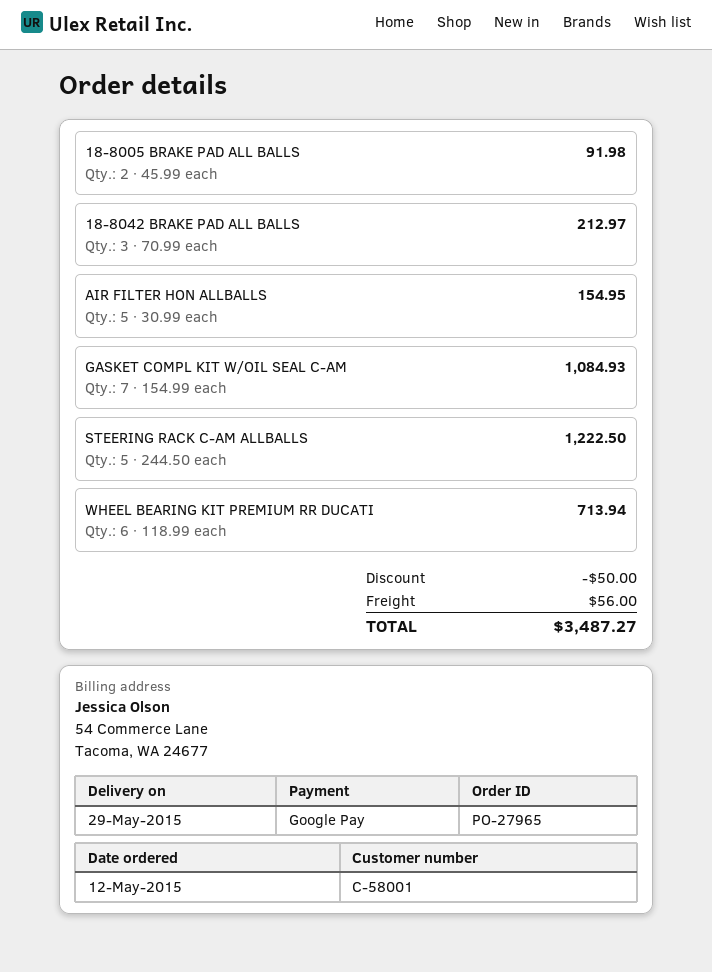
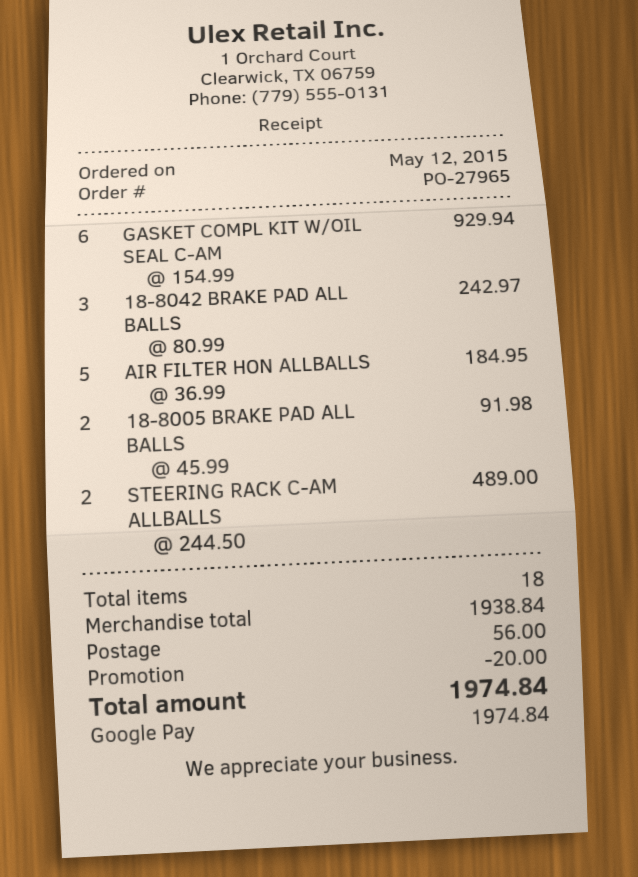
18-8042 BRAKE PAD ALL BALLS: 3 x 70.99 = 212.97 -> 3 x 80.99 = 242.97
AIR FILTER HON ALLBALLS: 5 x 30.99 = 154.95 -> 5 x 36.99 = 184.95
GASKET COMPL KIT W/OIL SEAL C-AM: 7 x 154.99 = 1084.93 -> 6 x 154.99 = 929.94
STEERING RACK C-AM ALLBALLS: 5 x 244.50 = 1222.50 -> 2 x 244.50 = 489.00
WHEEL BEARING KIT PREMIUM RR DUCATI: 6 x 118.99 = 713.94 -> none
discount: 50.00 -> 20.00
total: 3487.27 -> 1974.84

